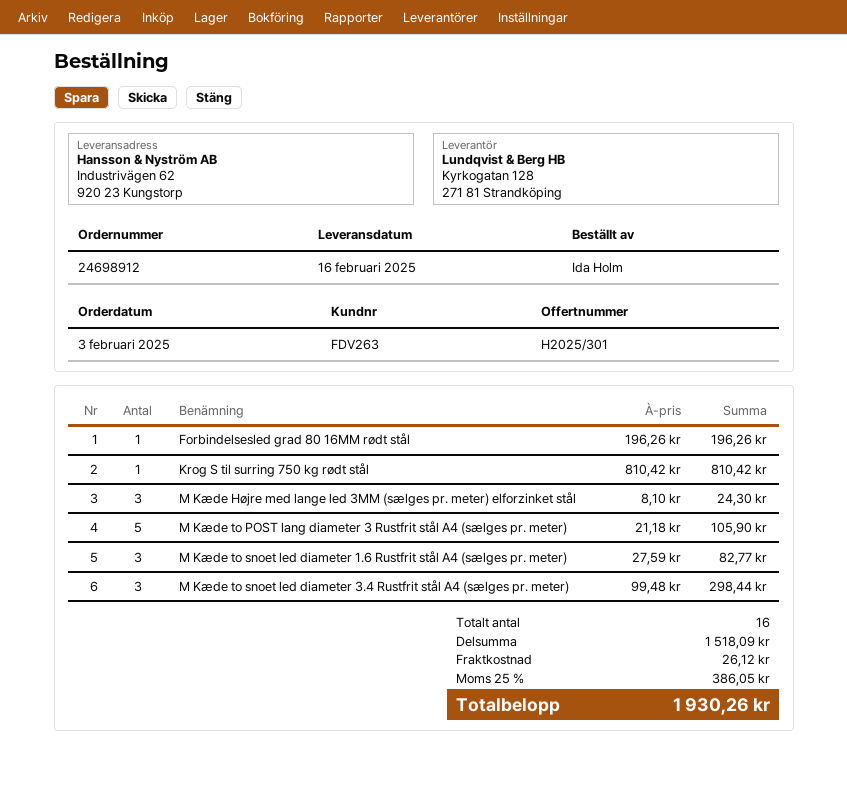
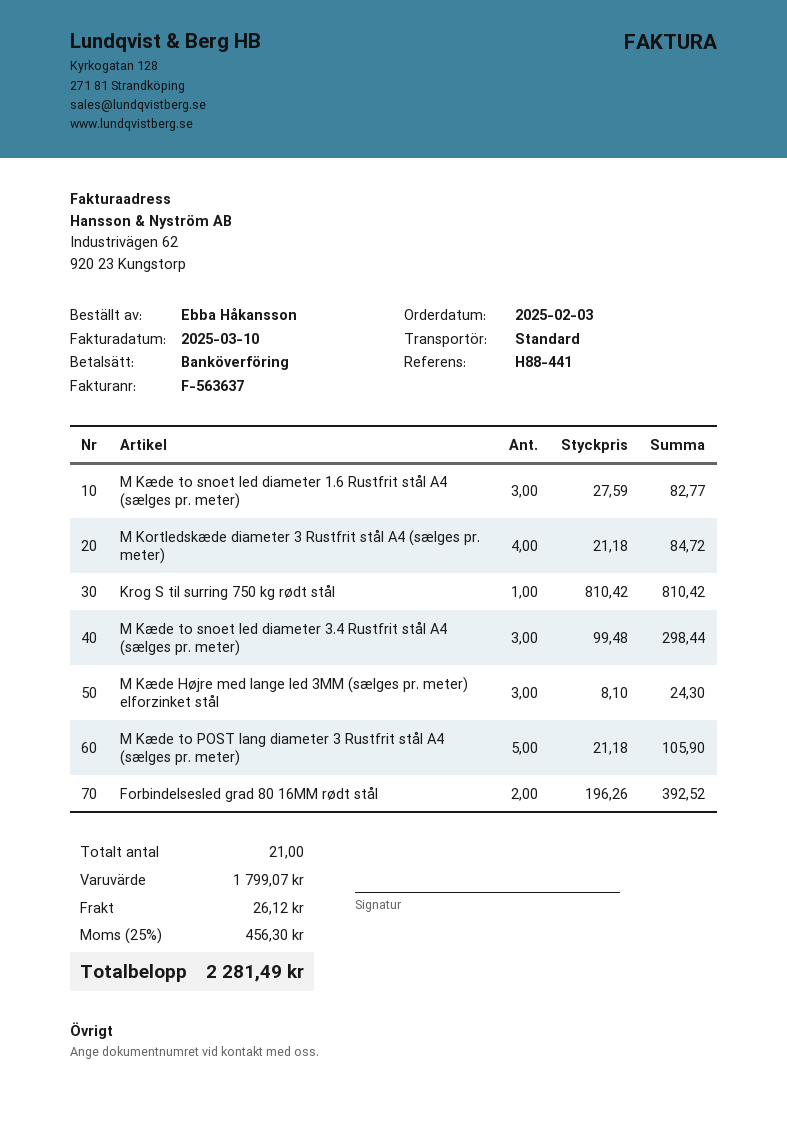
ordered by: Ida Holm -> Ebba Håkansson
Forbindelsesled grad 80 16MM rødt stål: 1 x 196.26 = 196.26 -> 2 x 196.26 = 392.52
M Kortledskæde diameter 3 Rustfrit stål A4 (sælges pr. meter): none -> 4 x 21.18 = 84.72
total quantity: 16 -> 21
subtotal: 1518.09 -> 1799.07
tax: 25% = 386.05 -> 25% = 456.30
total: 1930.26 -> 2281.49

